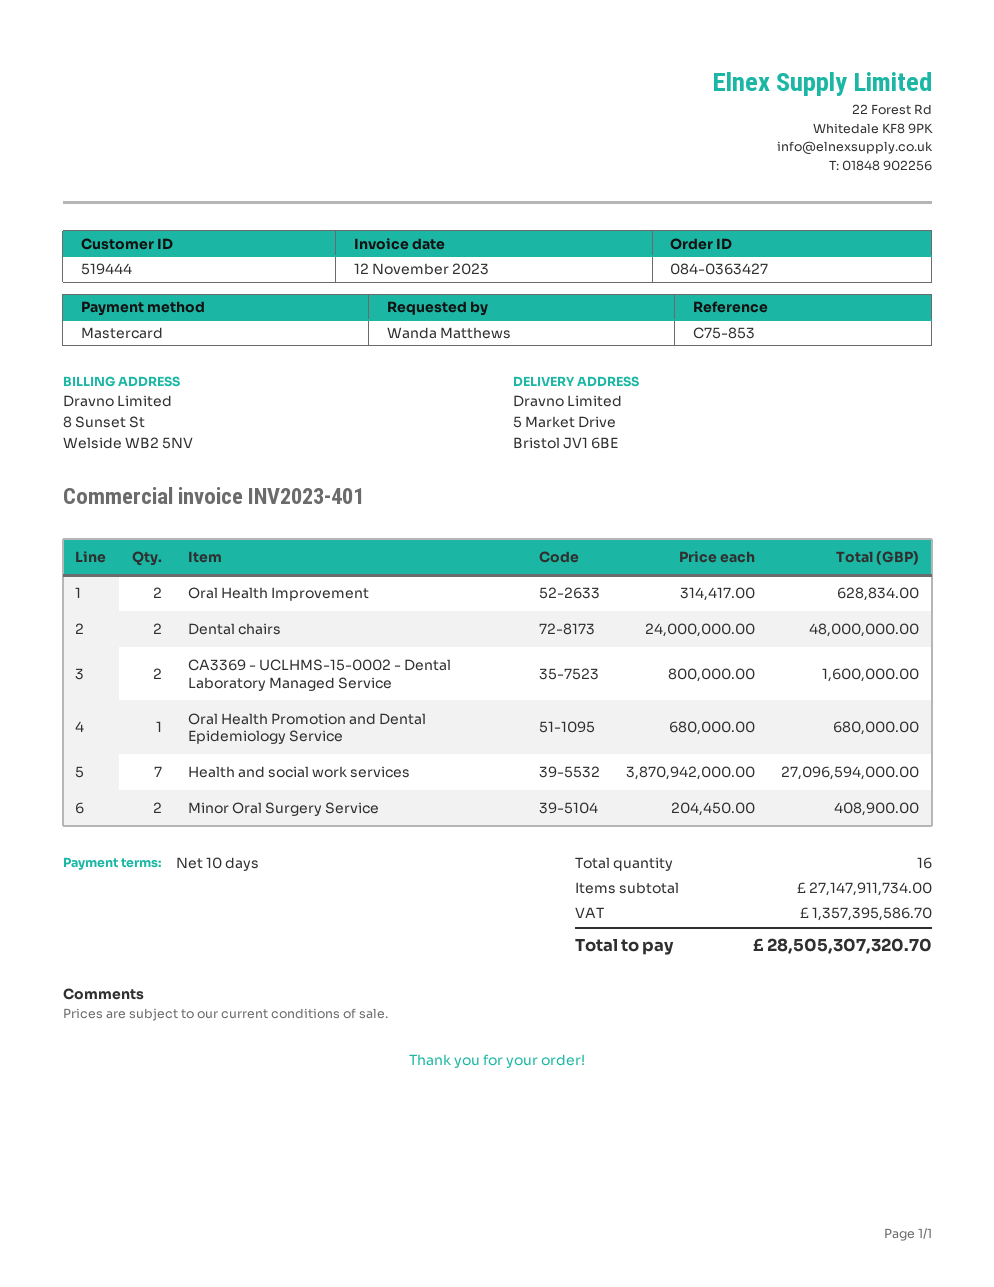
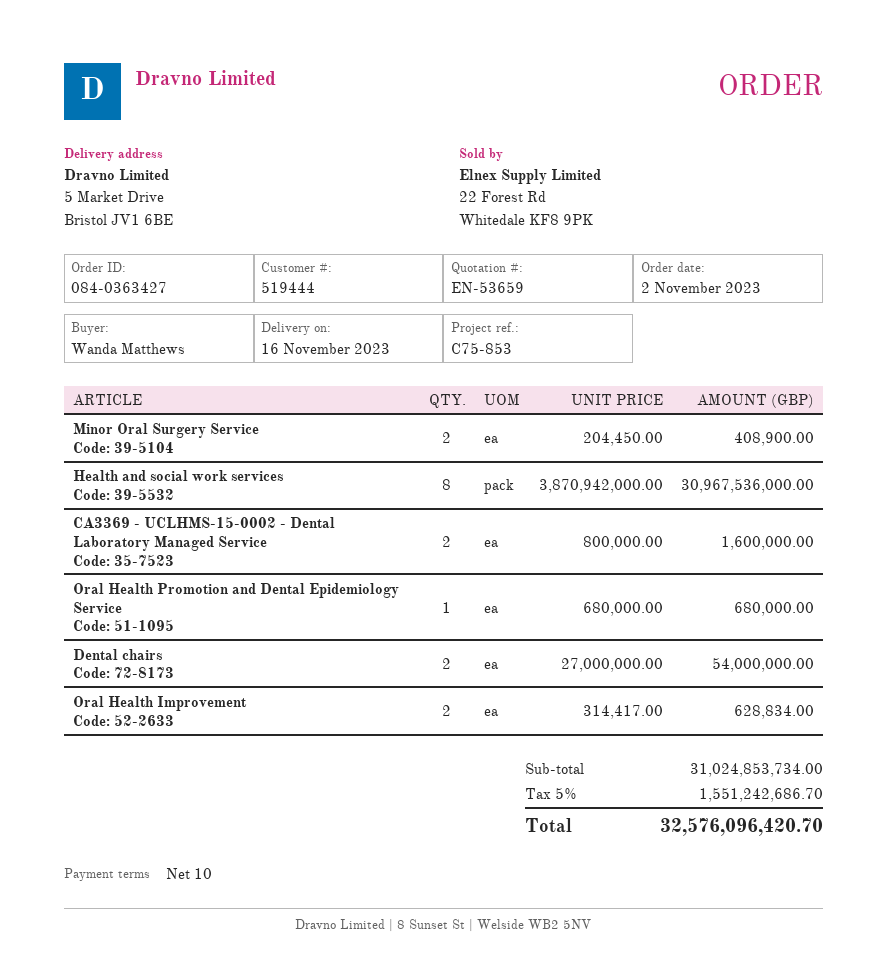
Dental chairs: 2 x 24000000.00 = 48000000.00 -> 2 x 27000000.00 = 54000000.00
Health and social work services: 7 x 3870942000.00 = 27096594000.00 -> 8 x 3870942000.00 = 30967536000.00
subtotal: 27147911734.00 -> 31024853734.00
tax: 1357395586.70 -> 1551242686.70
total: 28505307320.70 -> 32576096420.70

